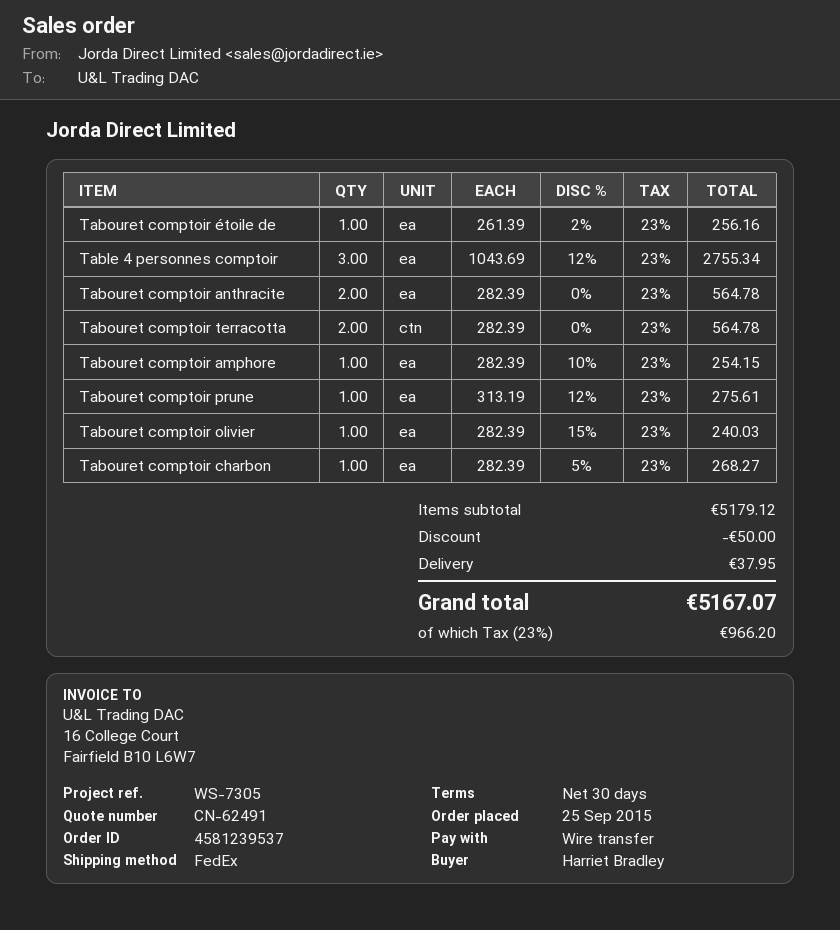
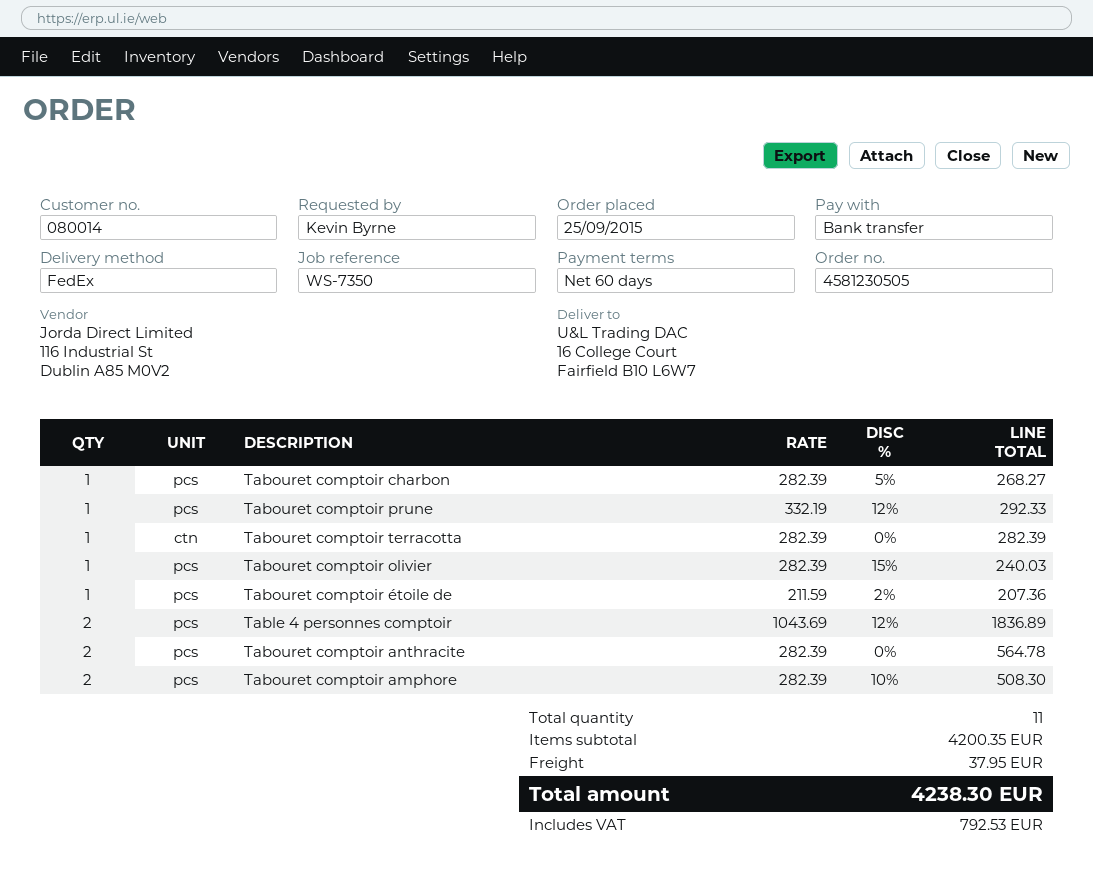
order number: 4581239537 -> 4581230505
payment terms: 30 days -> 60 days
reference: WS-7305 -> WS-7350
ordered by: Harriet Bradley -> Kevin Byrne
Tabouret comptoir étoile de: 1 x 261.39 - 2% = 256.16 -> 1 x 211.59 - 2% = 207.36
Table 4 personnes comptoir: 3 x 1043.69 - 12% = 2755.34 -> 2 x 1043.69 - 12% = 1836.89
Tabouret comptoir terracotta: 2 x 282.39 = 564.78 -> 1 x 282.39 = 282.39
Tabouret comptoir amphore: 1 x 282.39 - 10% = 254.15 -> 2 x 282.39 - 10% = 508.30
Tabouret comptoir prune: 1 x 313.19 - 12% = 275.61 -> 1 x 332.19 - 12% = 292.33
subtotal: 5179.12 -> 4200.35
discount: 50.00 -> none
tax: 966.20 -> 792.53
total: 5167.07 -> 4238.30

